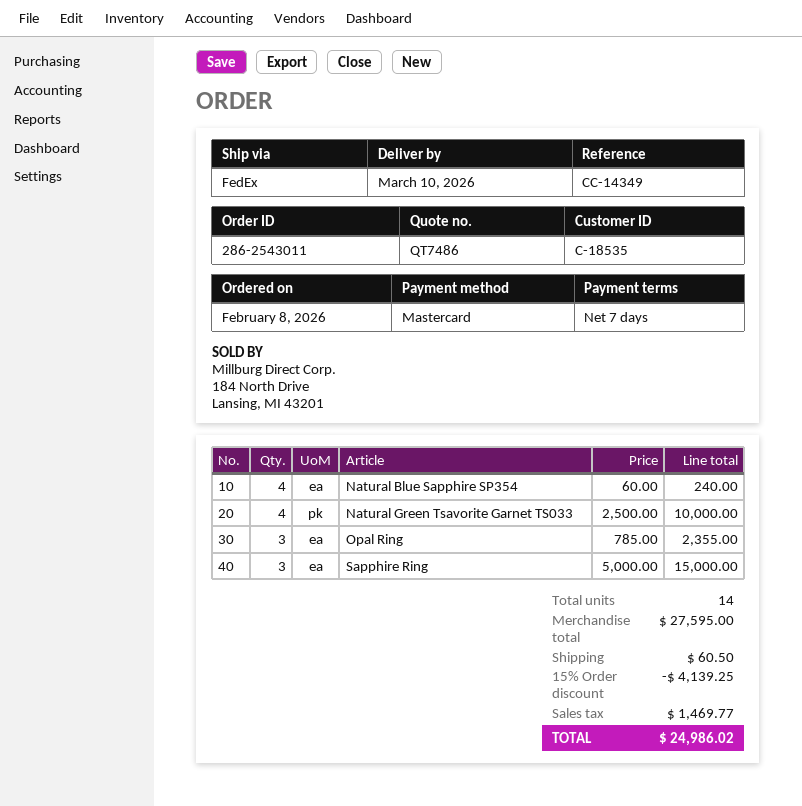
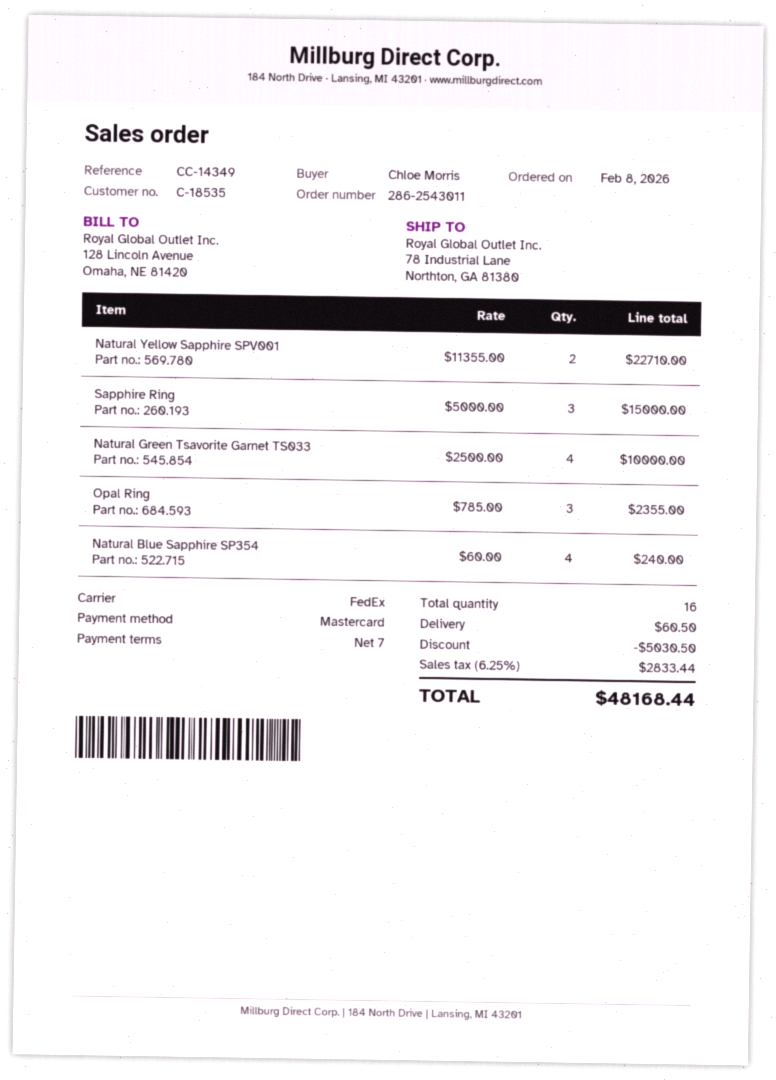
Natural Yellow Sapphire SPV001: none -> 2 x 11355.00 = 22710.00
total quantity: 14 -> 16
discount: 4139.25 -> 5030.50
tax: 1469.77 -> 2833.44
total: 24986.02 -> 48168.44

